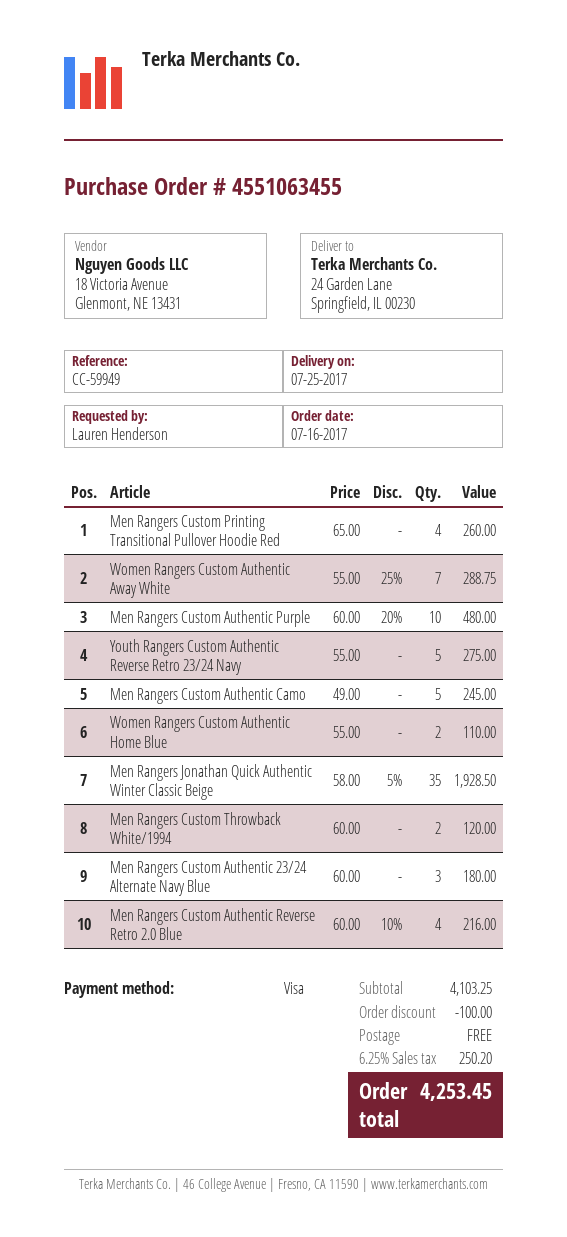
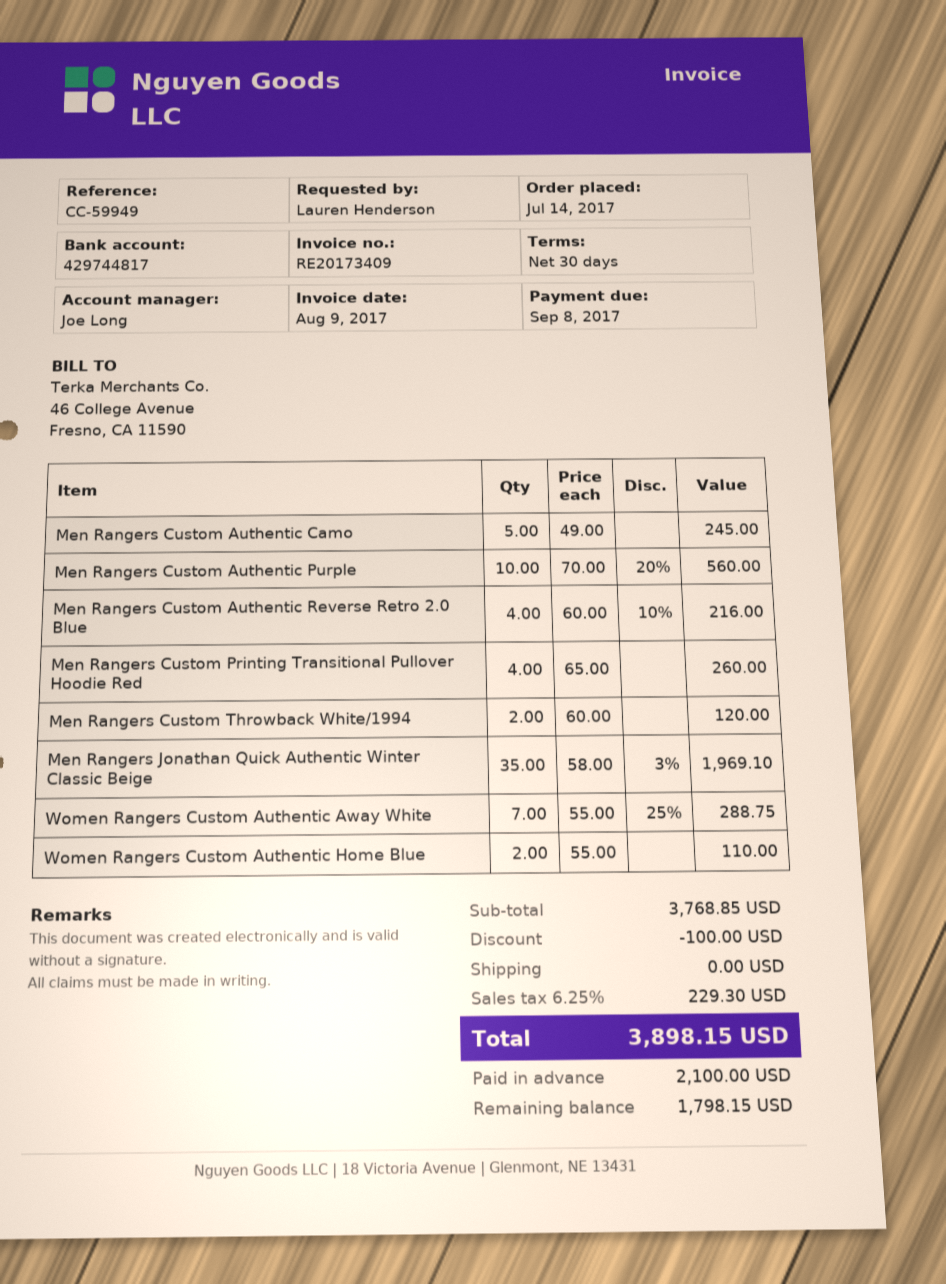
order date: 2017-07-16 -> 2017-07-14
Men Rangers Custom Authentic Purple: 10 x 60.00 - 20% = 480.00 -> 10 x 70.00 - 20% = 560.00
Youth Rangers Custom Authentic Reverse Retro 23/24 Navy: 5 x 55.00 = 275.00 -> none
Men Rangers Jonathan Quick Authentic Winter Classic Beige: 35 x 58.00 - 5% = 1928.50 -> 35 x 58.00 - 3% = 1969.10
Men Rangers Custom Authentic 23/24 Alternate Navy Blue: 3 x 60.00 = 180.00 -> none
subtotal: 4103.25 -> 3768.85
tax: 6.25% = 250.20 -> 6.25% = 229.30
total: 4253.45 -> 3898.15

